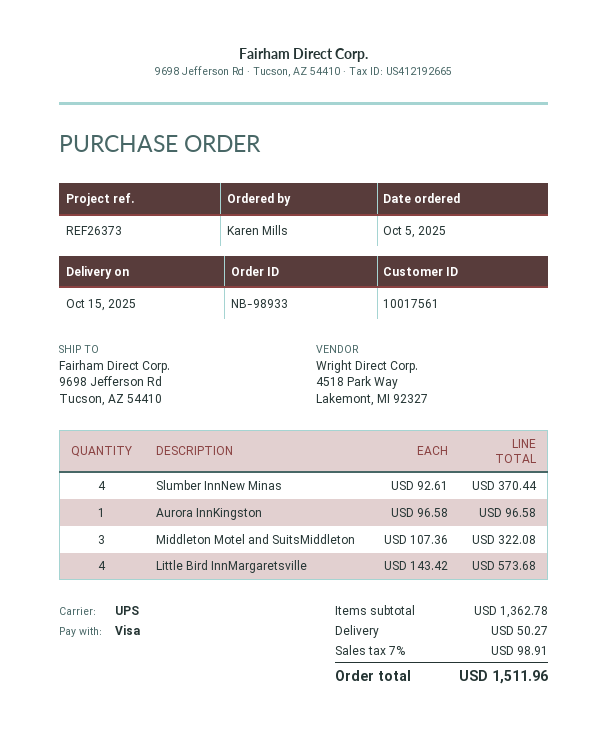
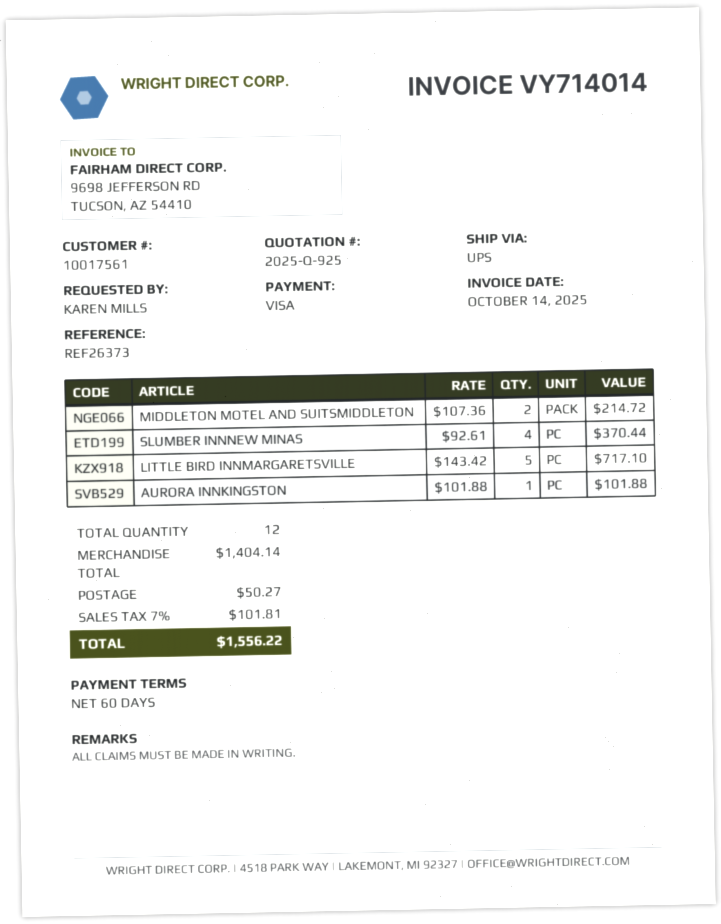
Aurora InnKingston: 1 x 96.58 = 96.58 -> 1 x 101.88 = 101.88
Middleton Motel and SuitsMiddleton: 3 x 107.36 = 322.08 -> 2 x 107.36 = 214.72
Little Bird InnMargaretsville: 4 x 143.42 = 573.68 -> 5 x 143.42 = 717.10
subtotal: 1362.78 -> 1404.14
tax: 7% = 98.91 -> 7% = 101.81
total: 1511.96 -> 1556.22

